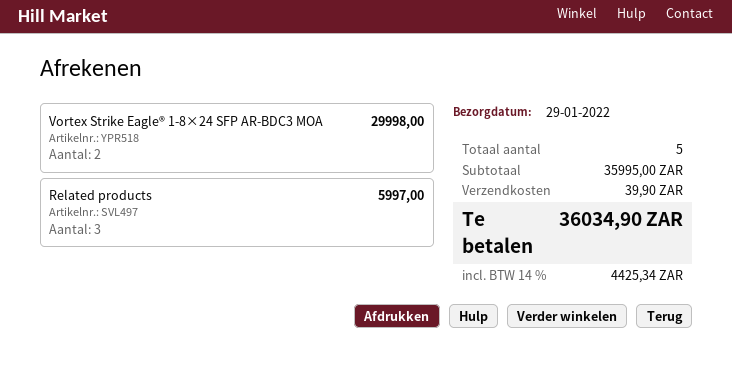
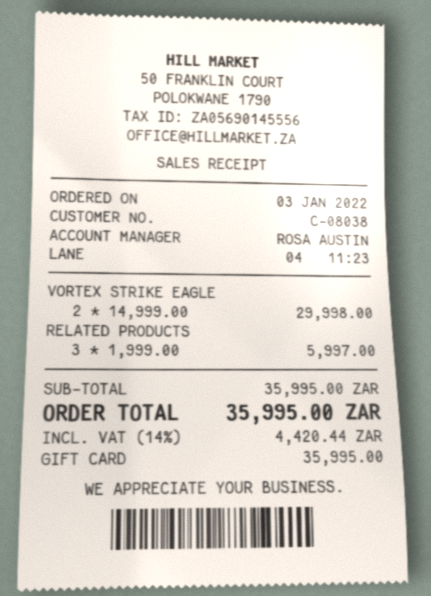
shipping: 39.90 -> none
tax: 14% = 4425.34 -> 14% = 4420.44
total: 36034.90 -> 35995.00

